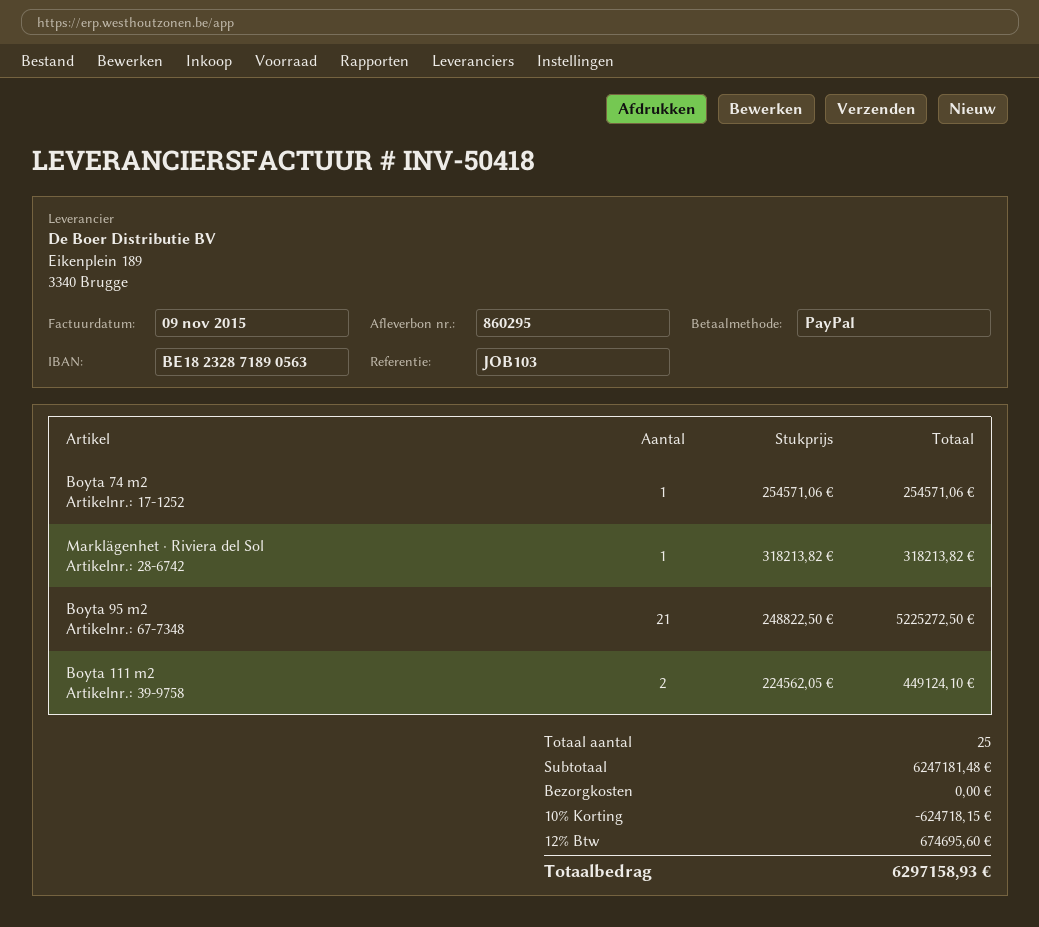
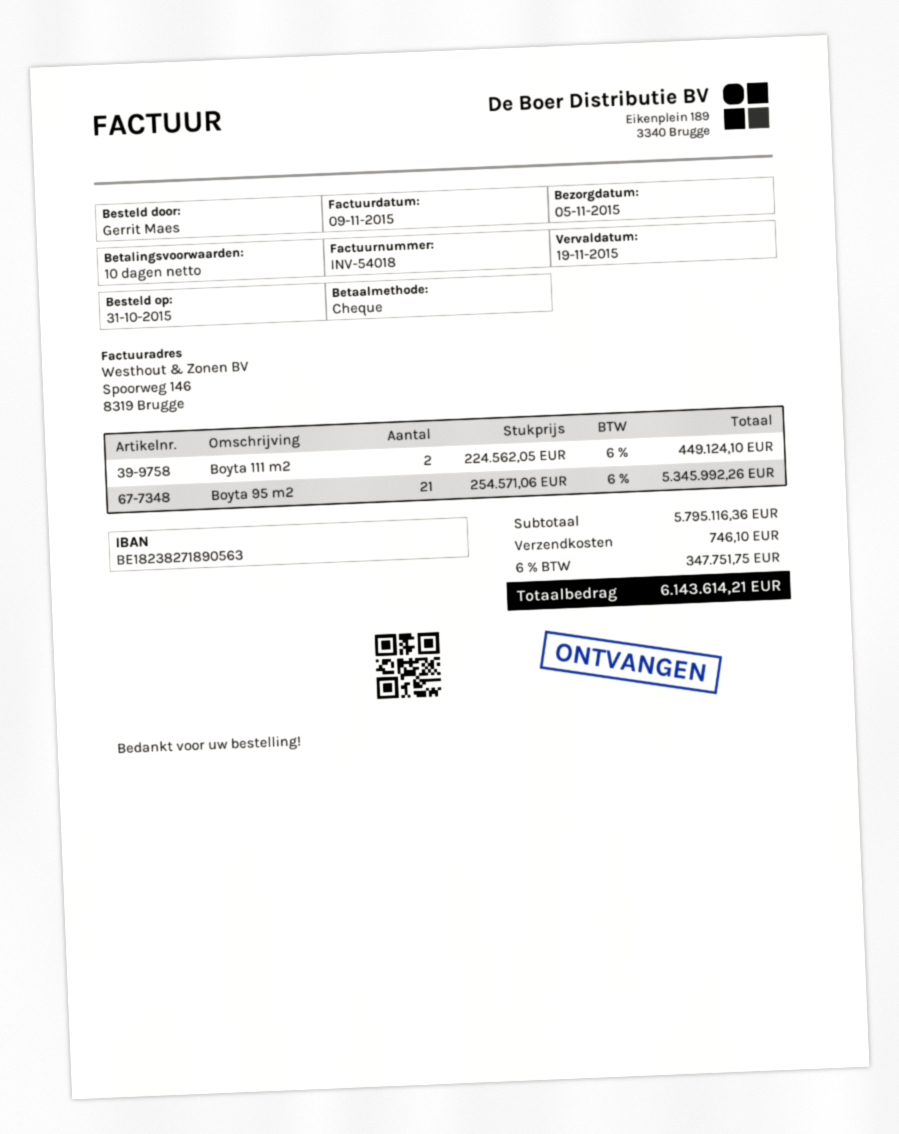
invoice number: INV-50418 -> INV-54018
payment method: PayPal -> cheque
bank account: BE18232871890563 -> BE18238271890563
Boyta 74 m2: 1 x 254571.06 = 254571.06 -> none
Marklägenhet · Riviera del Sol: 1 x 318213.82 = 318213.82 -> none
Boyta 95 m2: 21 x 248822.50 = 5225272.50 -> 21 x 254571.06 = 5345992.26
subtotal: 6247181.48 -> 5795116.36
discount: 10% = 624718.15 -> none
shipping: 0.00 -> 746.10
tax: 12% = 674695.60 -> 6% = 347751.75
total: 6297158.93 -> 6143614.21

